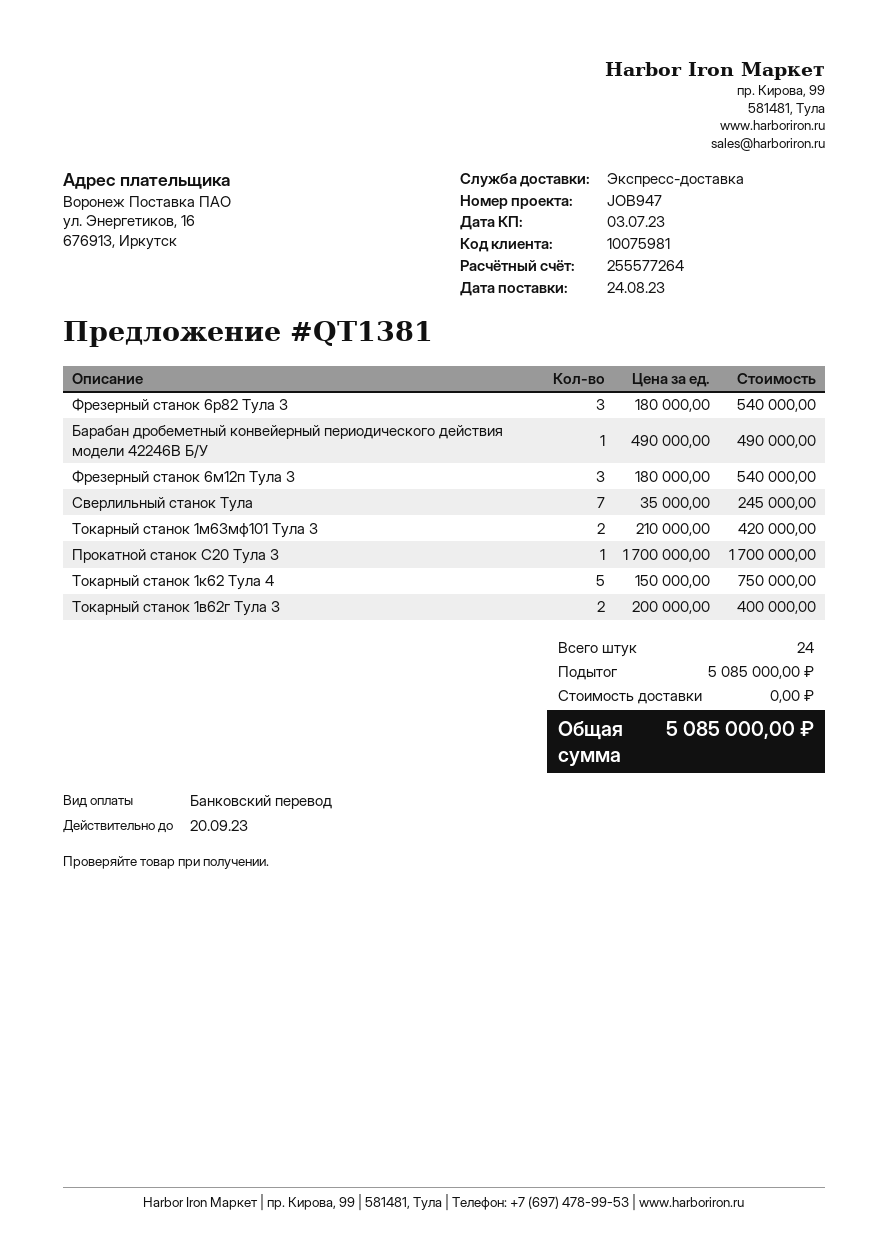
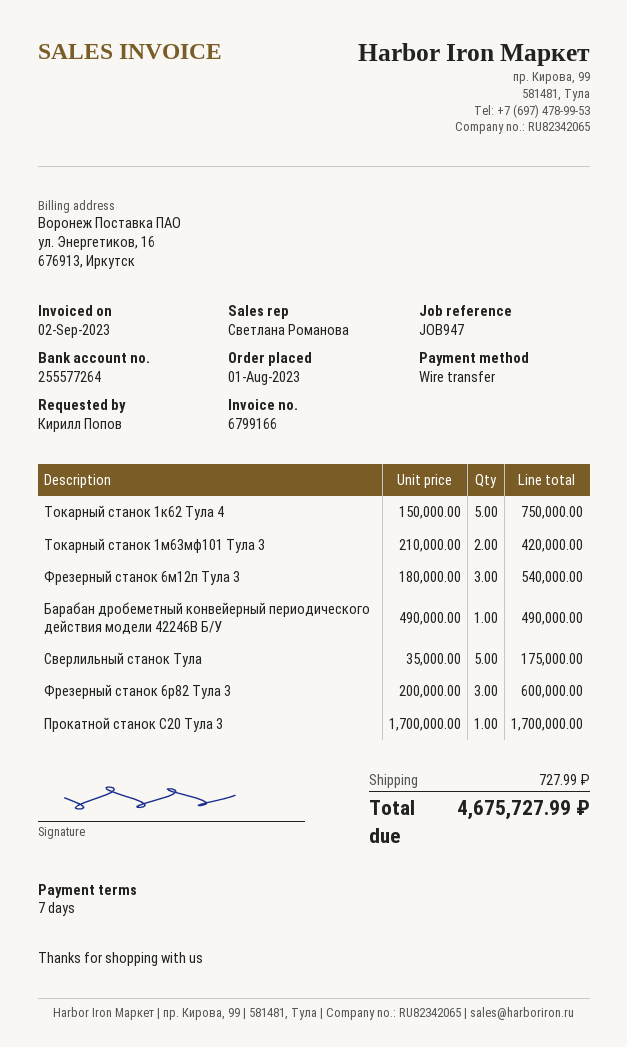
Фрезерный cтанок 6р82 Тула 3: 3 x 180000.00 = 540000.00 -> 3 x 200000.00 = 600000.00
Сверлильный cтанок Тула: 7 x 35000.00 = 245000.00 -> 5 x 35000.00 = 175000.00
Токарный станок 1в62г Тула 3: 2 x 200000.00 = 400000.00 -> none
shipping: 0.00 -> 727.99
total: 5085000.00 -> 4675727.99

